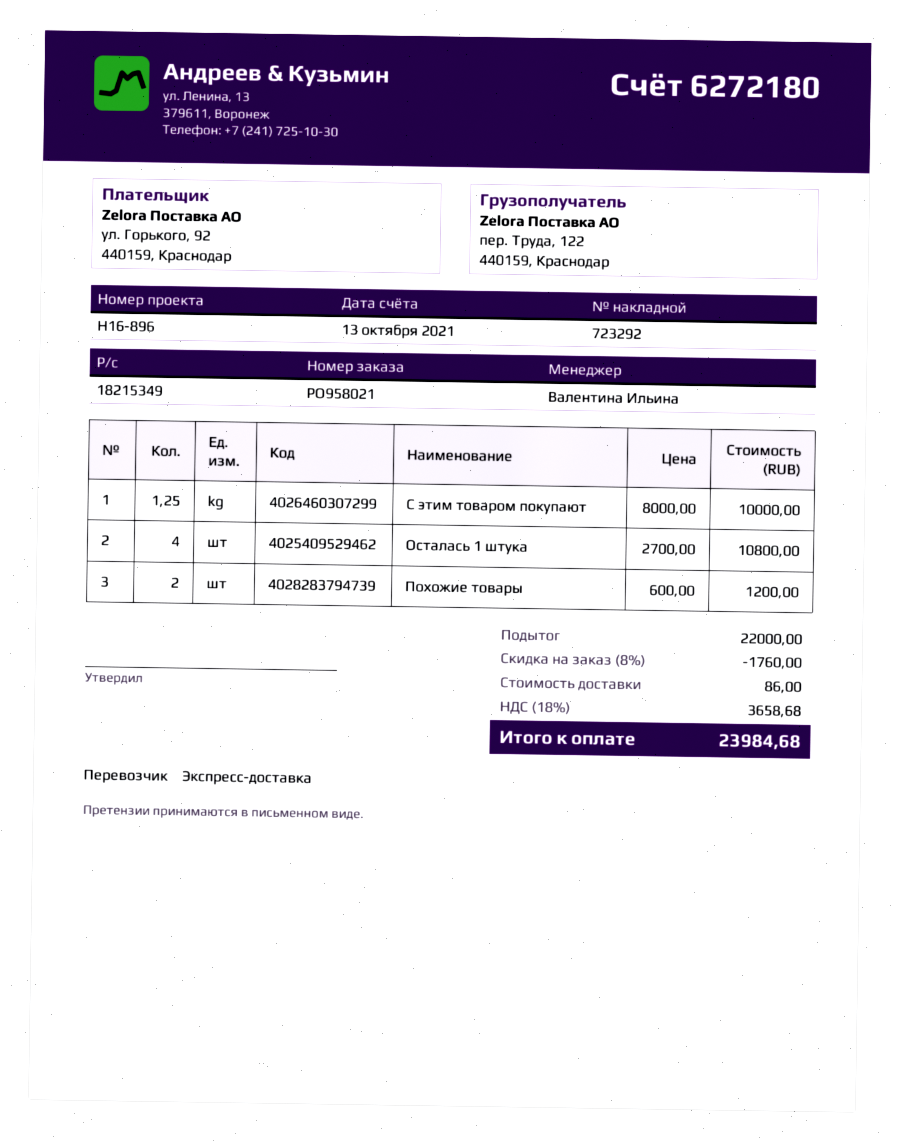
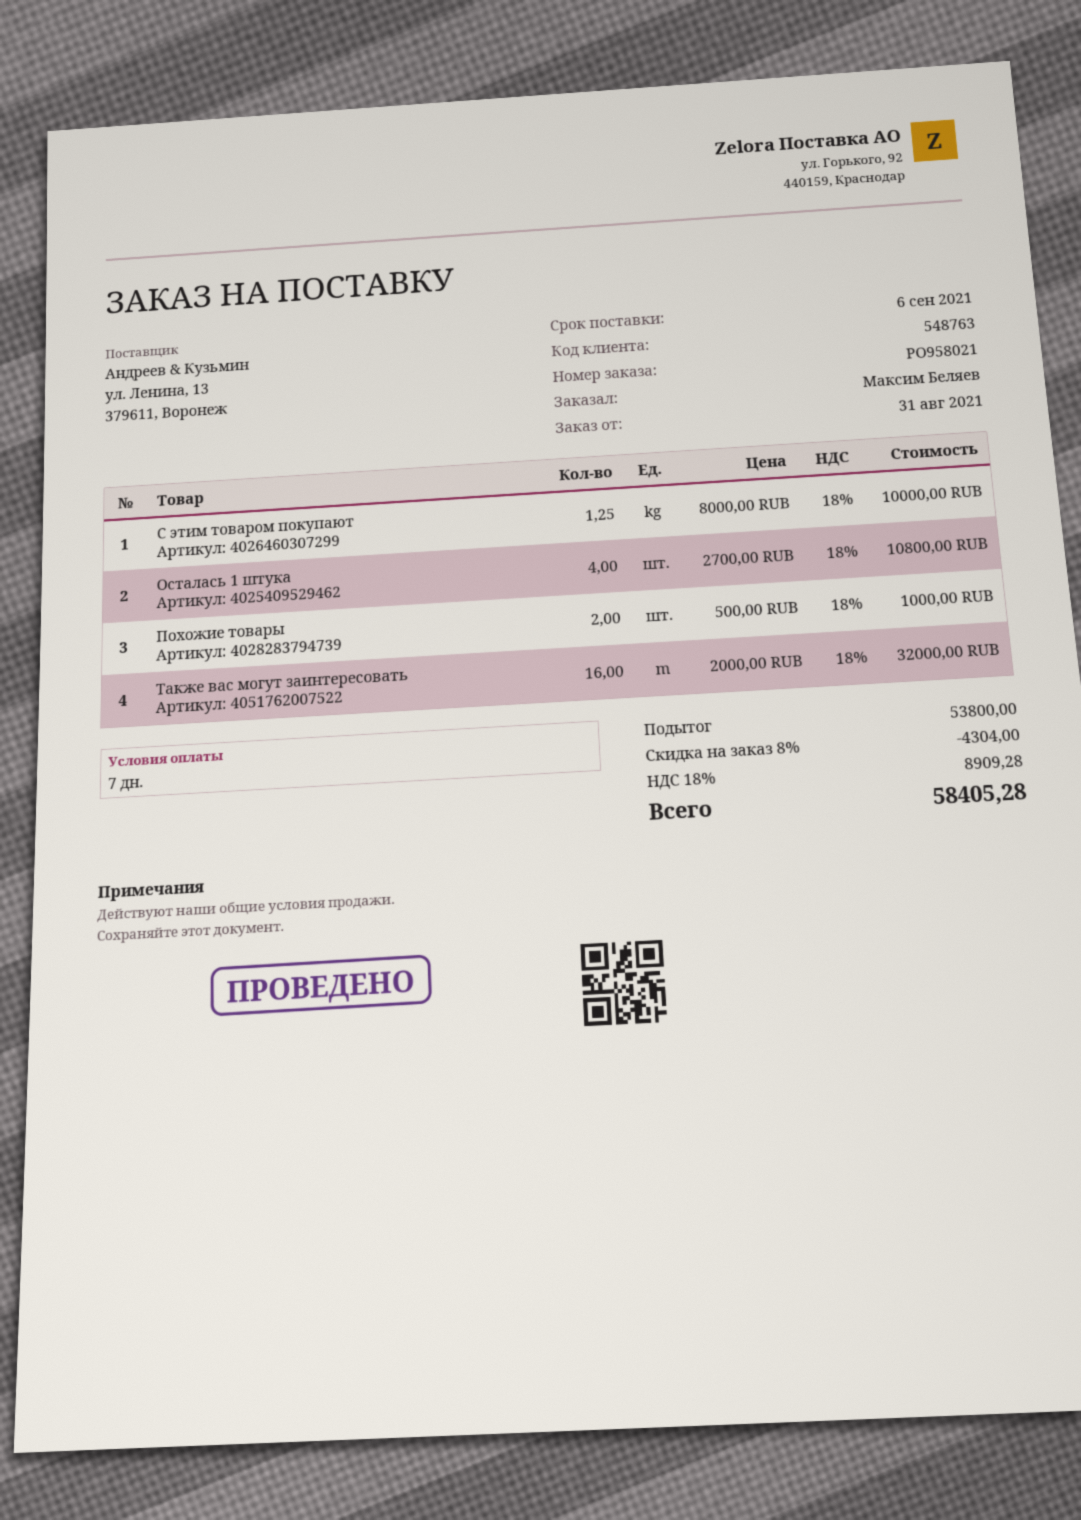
Похожие товары: 2 x 600.00 = 1200.00 -> 2 x 500.00 = 1000.00
Также вас могут заинтересовать: none -> 16 x 2000.00 = 32000.00
subtotal: 22000.00 -> 53800.00
discount: 8% = 1760.00 -> 8% = 4304.00
shipping: 86.00 -> none
tax: 18% = 3658.68 -> 18% = 8909.28
total: 23984.68 -> 58405.28

